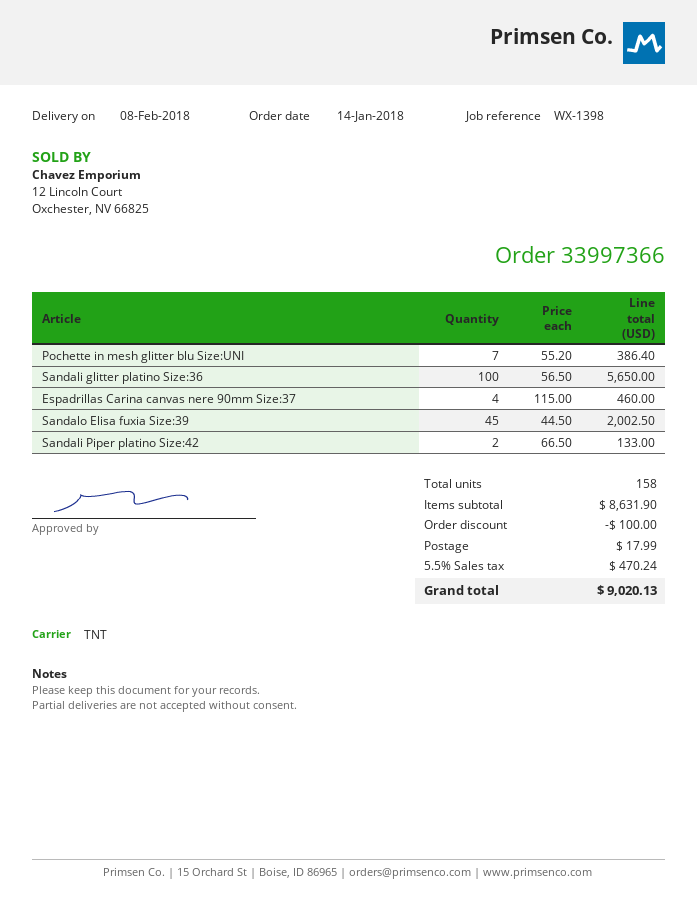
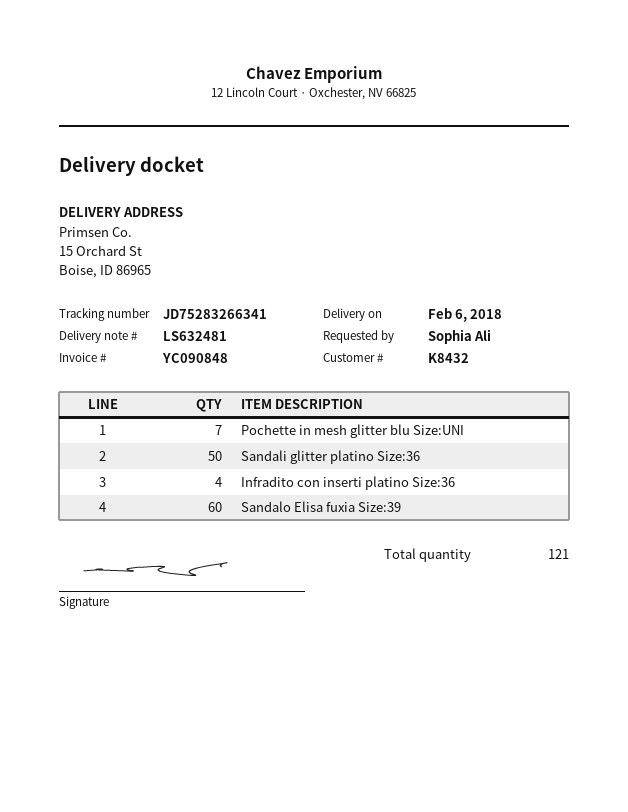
delivery date: 2018-02-08 -> 2018-02-06
Sandali glitter platino Size:36: 100 -> 50
Espadrillas Carina canvas nere 90mm Size:37: 4 -> none
Sandalo Elisa fuxia Size:39: 45 -> 60
Sandali Piper platino Size:42: 2 -> none
Infradito con inserti platino Size:36: none -> 4
total quantity: 158 -> 121

